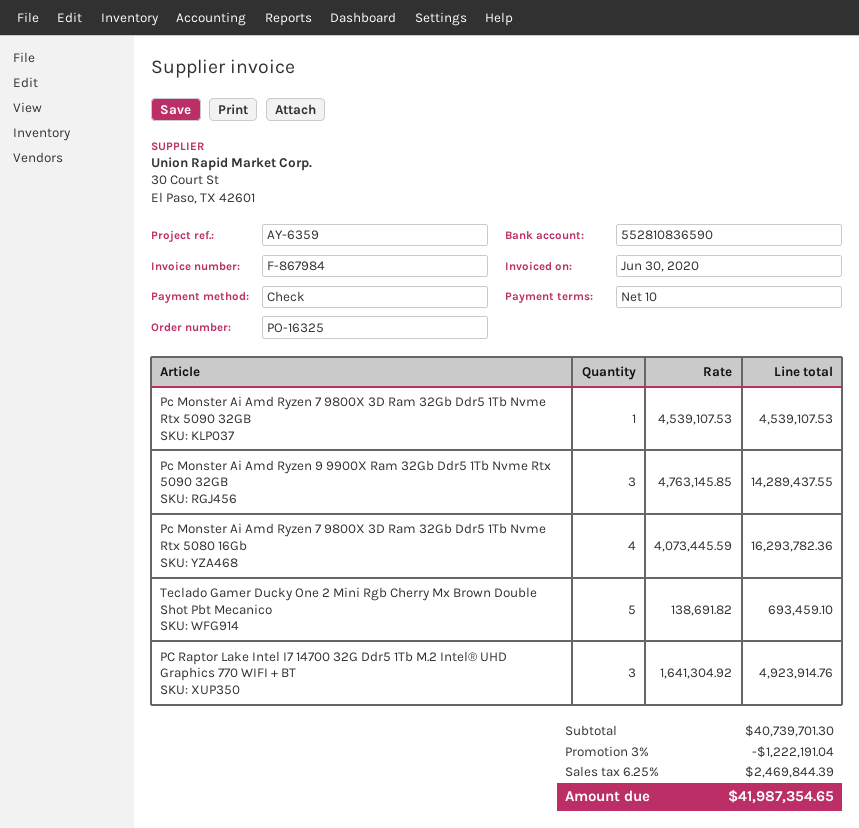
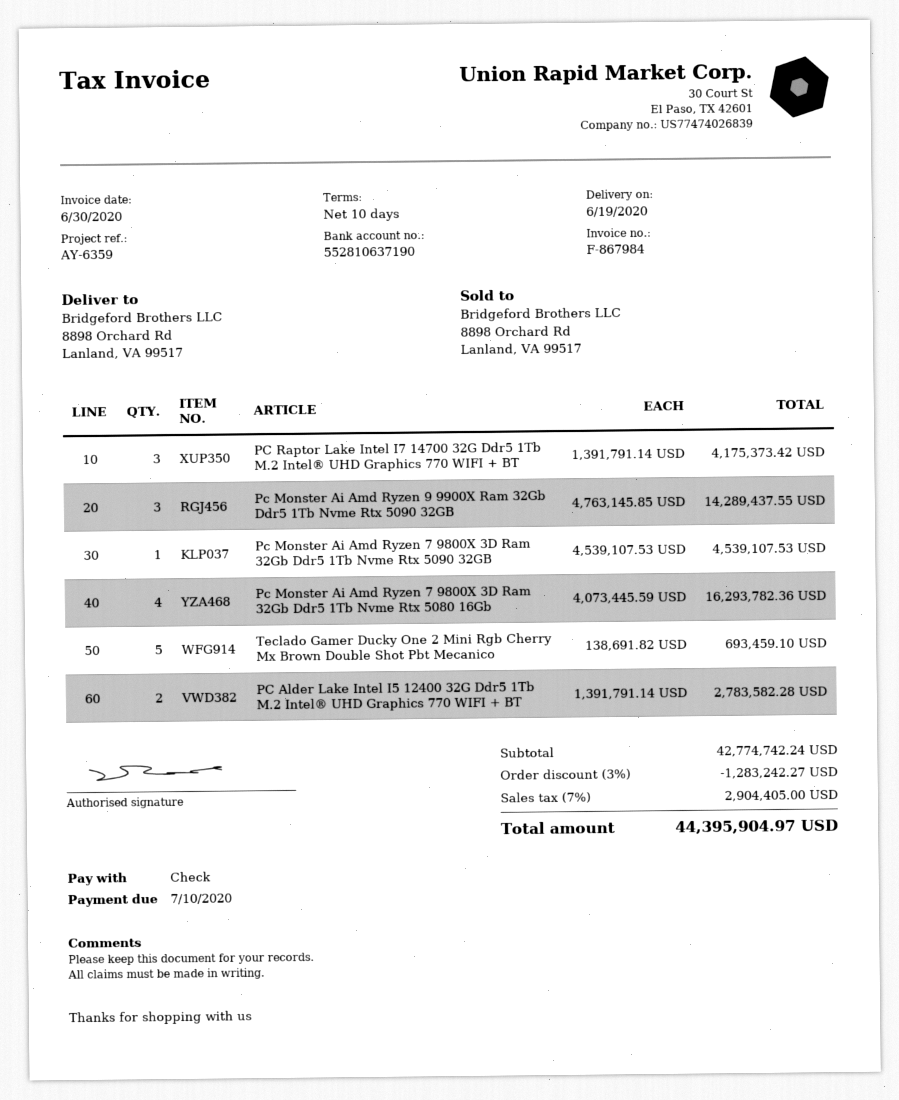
bank account: 552810836590 -> 552810637190
PC Raptor Lake Intel I7 14700 32G Ddr5 1Tb M.2 Intel® UHD Graphics 770 WIFI + BT: 3 x 1641304.92 = 4923914.76 -> 3 x 1391791.14 = 4175373.42
PC Alder Lake Intel I5 12400 32G Ddr5 1Tb M.2 Intel® UHD Graphics 770 WIFI + BT: none -> 2 x 1391791.14 = 2783582.28
subtotal: 40739701.30 -> 42774742.24
discount: 3% = 1222191.04 -> 3% = 1283242.27
tax: 6.25% = 2469844.39 -> 7% = 2904405.00
total: 41987354.65 -> 44395904.97

